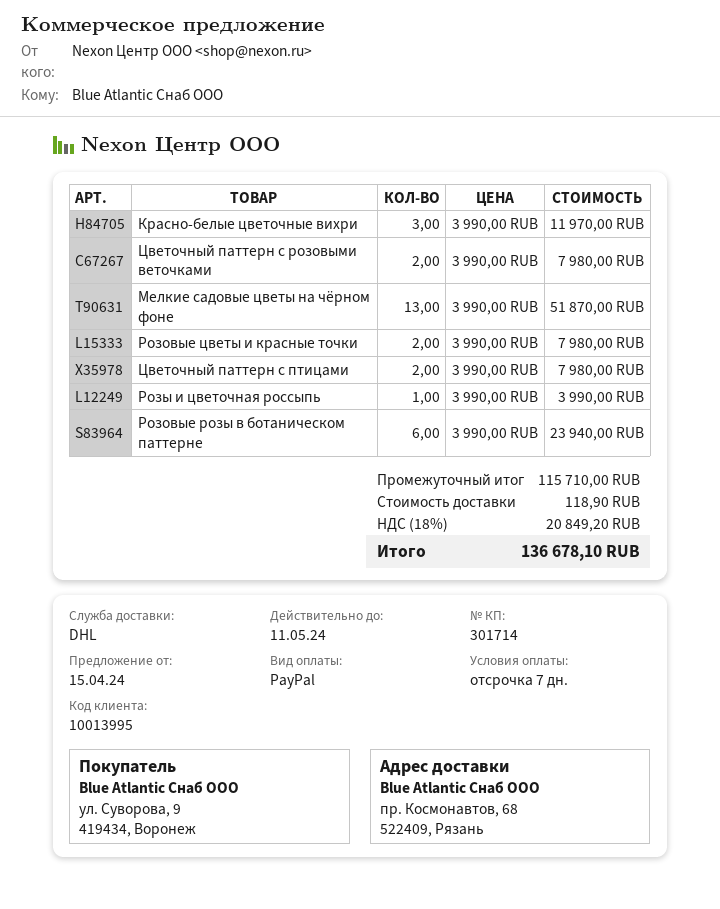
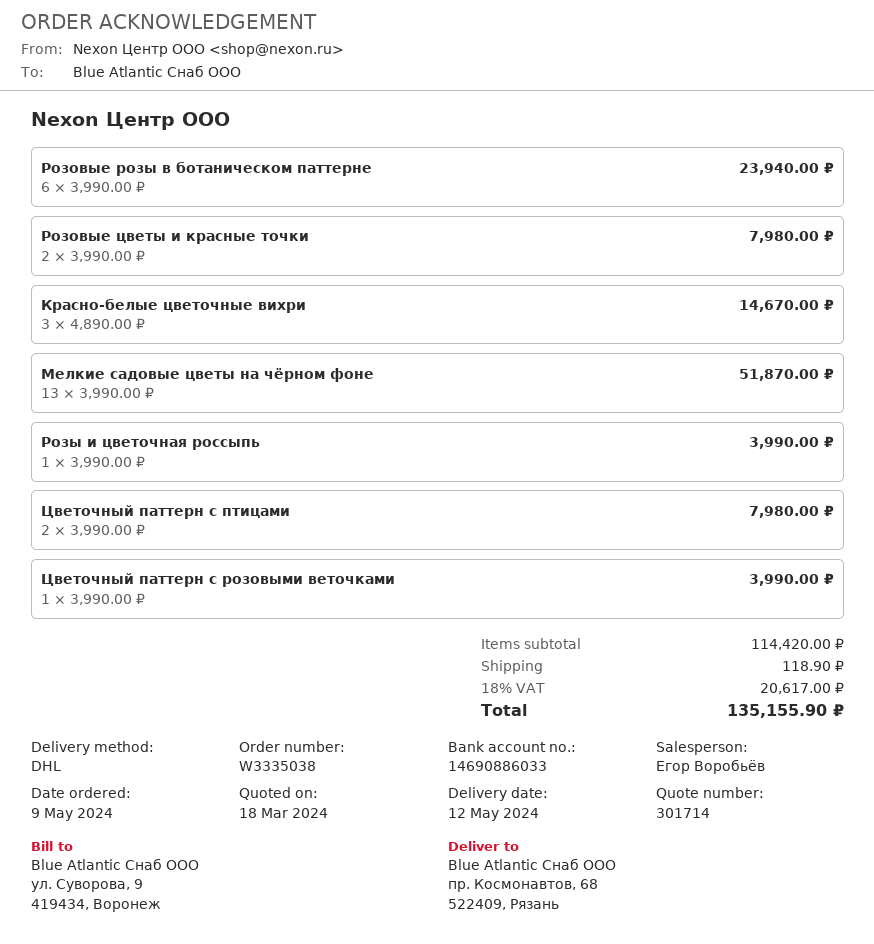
quote date: 2024-04-15 -> 2024-03-18
Красно-белые цветочные вихри: 3 x 3990.00 = 11970.00 -> 3 x 4890.00 = 14670.00
Цветочный паттерн с розовыми веточками: 2 x 3990.00 = 7980.00 -> 1 x 3990.00 = 3990.00
subtotal: 115710.00 -> 114420.00
tax: 18% = 20849.20 -> 18% = 20617.00
total: 136678.10 -> 135155.90

